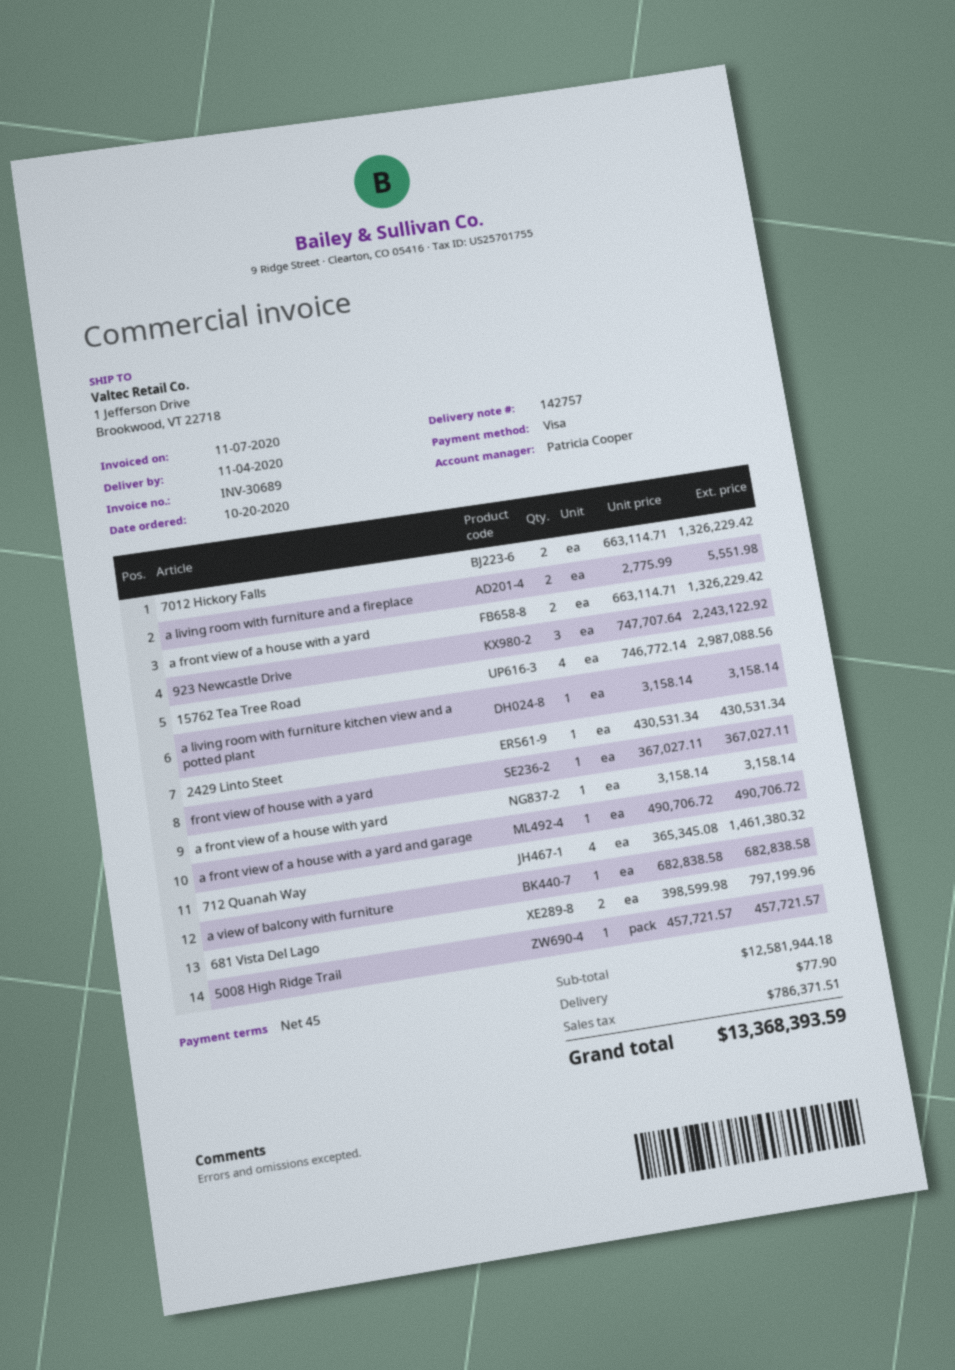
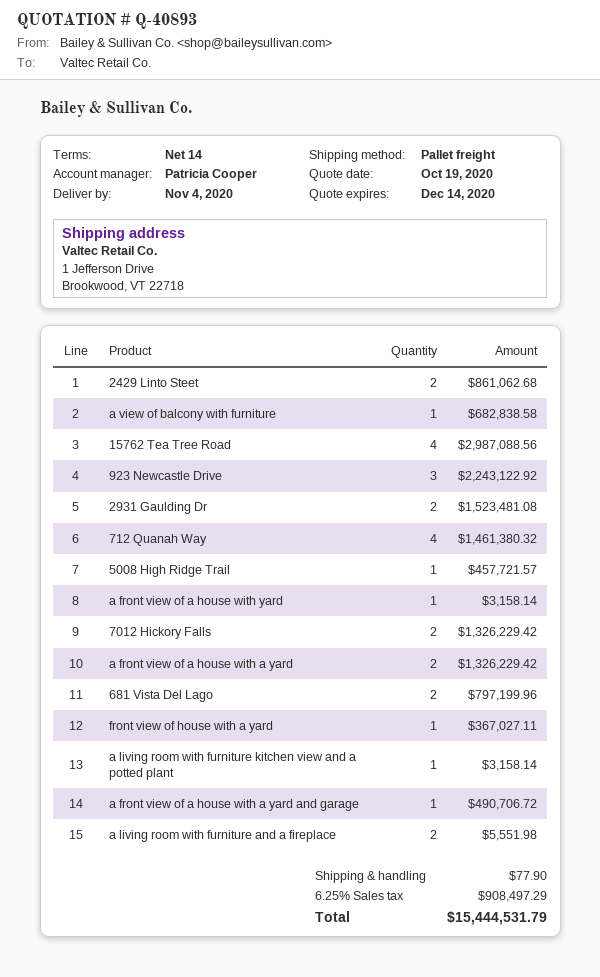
payment terms: 45 days -> 14 days
2429 Linto Steet: 1 for 430531.34 -> 2 for 861062.68
2931 Gaulding Dr: none -> 2 for 1523481.08
tax: 786371.51 -> 908497.29
total: 13368393.59 -> 15444531.79

